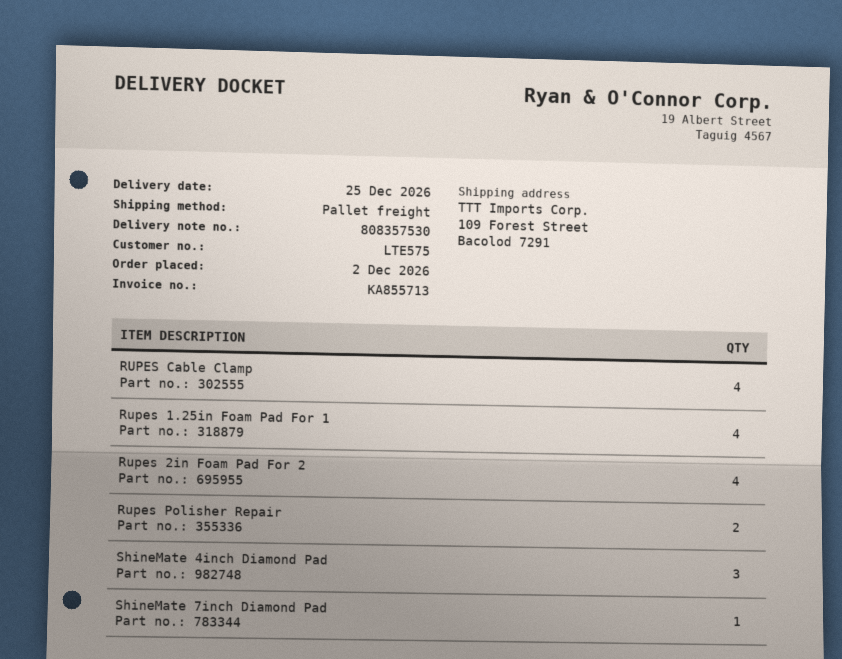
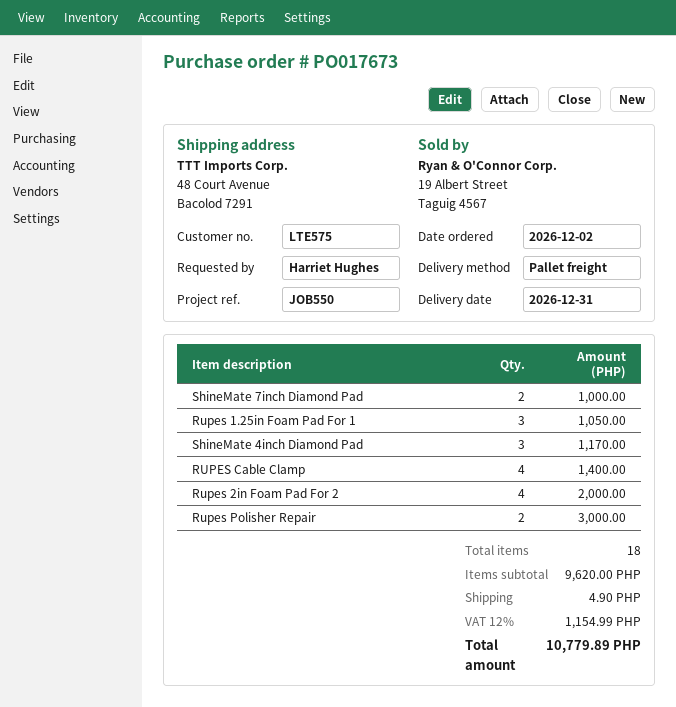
delivery date: 2026-12-25 -> 2026-12-31
ship to: 109 Forest Street, Bacolod 7291 -> 48 Court Avenue, Bacolod 7291
Rupes 1.25in Foam Pad For 1: 4 -> 3
ShineMate 7inch Diamond Pad: 1 -> 2

